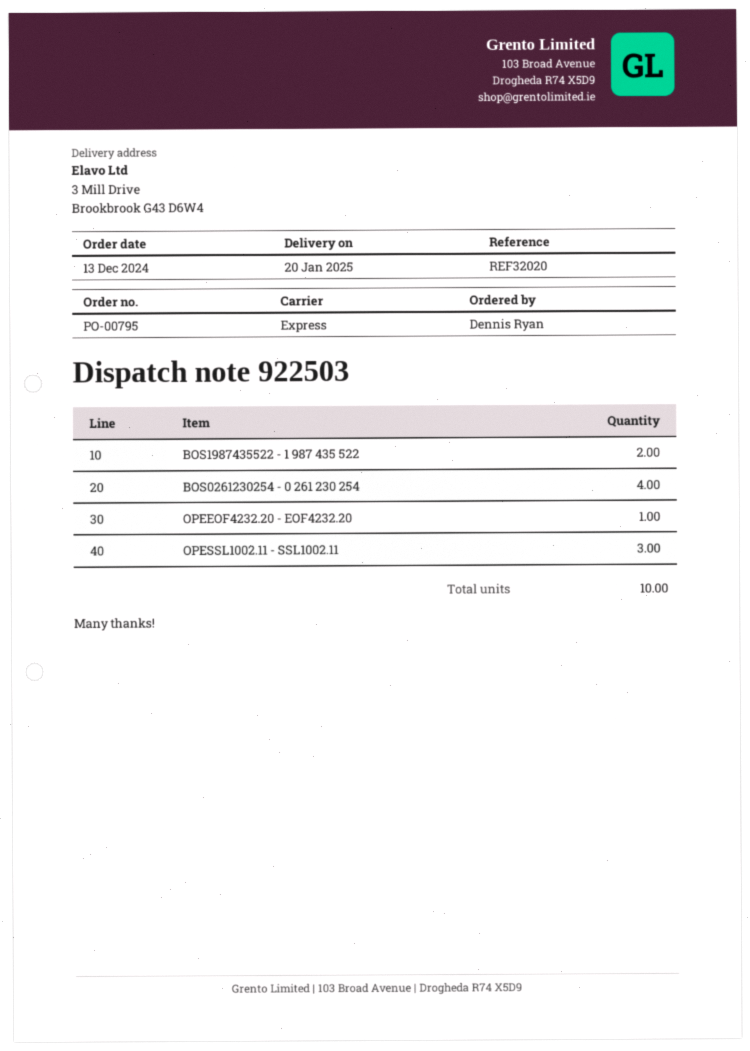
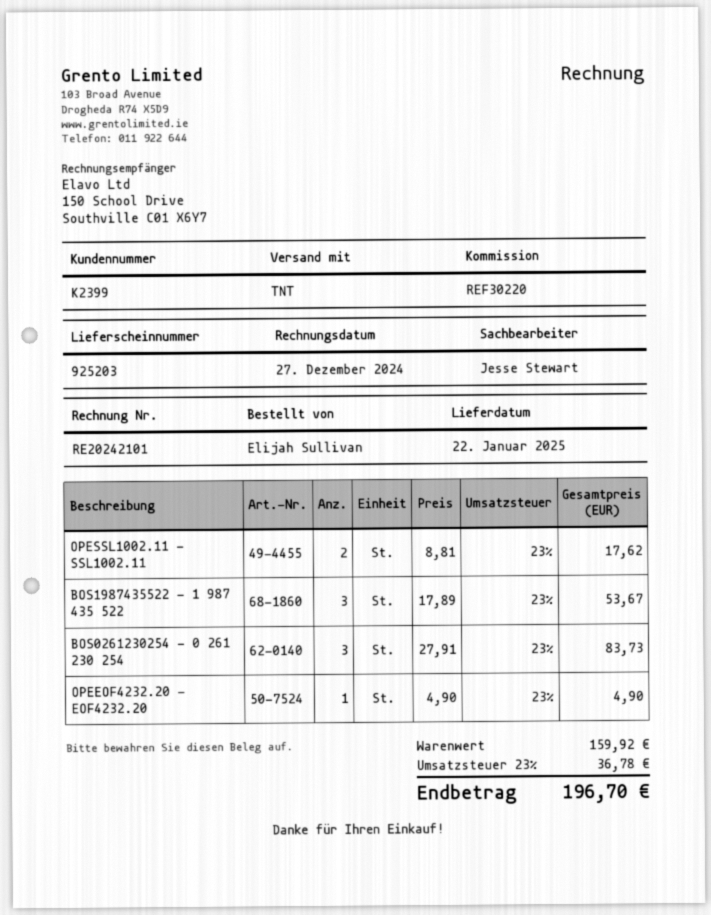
delivery note number: 922503 -> 925203
delivery date: 2025-01-20 -> 2025-01-22
reference: REF32020 -> REF30220
ordered by: Dennis Ryan -> Elijah Sullivan
shipping method: express -> TNT
BOS1987435522 - 1 987 435 522: 2 -> 3
BOS0261230254 - 0 261 230 254: 4 -> 3
OPESSL1002.11 - SSL1002.11: 3 -> 2

